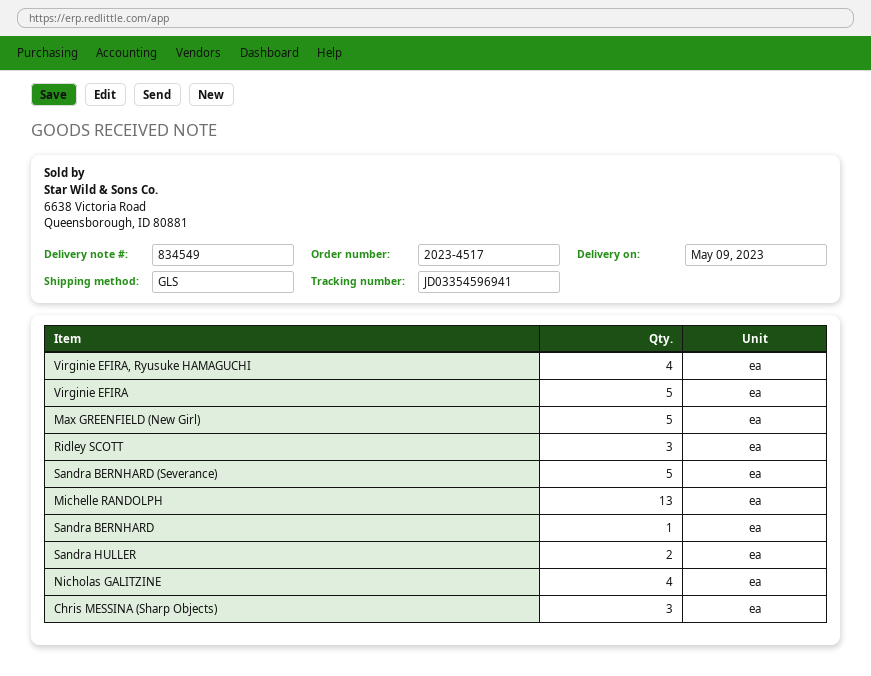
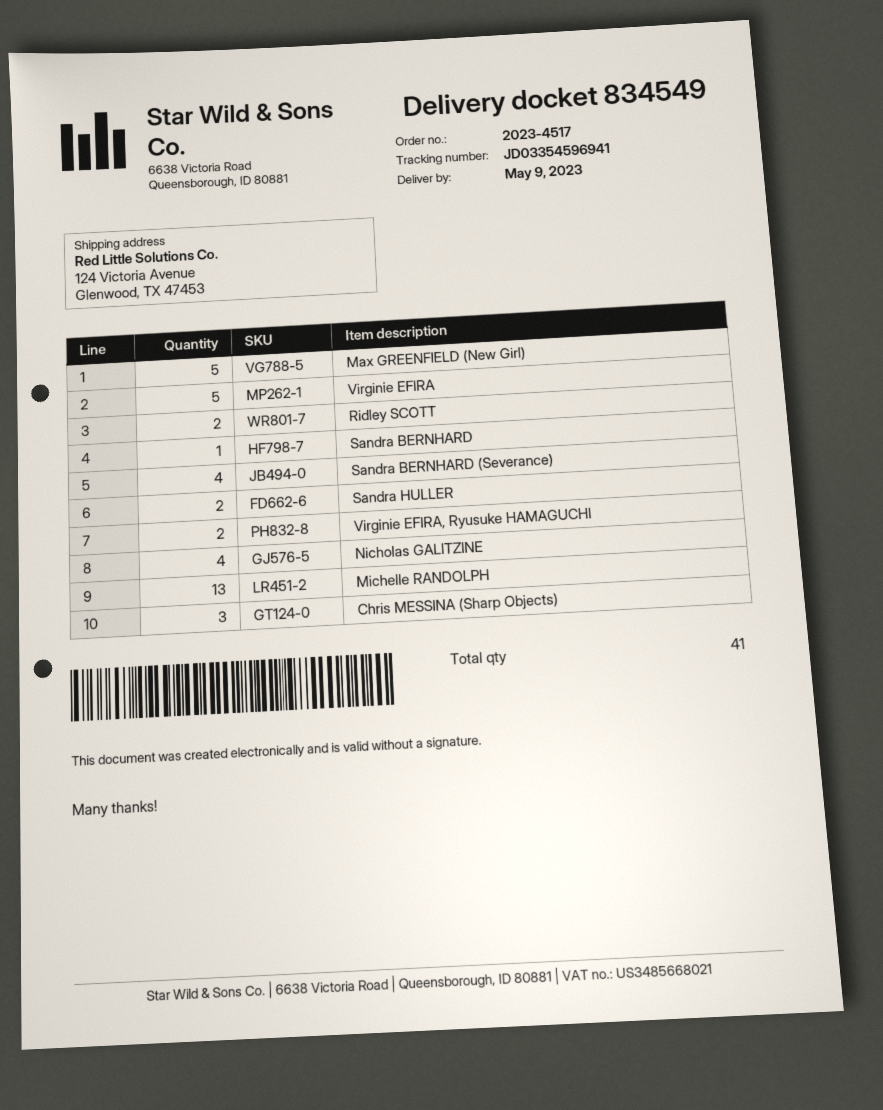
Virginie EFIRA, Ryusuke HAMAGUCHI: 4 -> 2
Ridley SCOTT: 3 -> 2
Sandra BERNHARD (Severance): 5 -> 4

